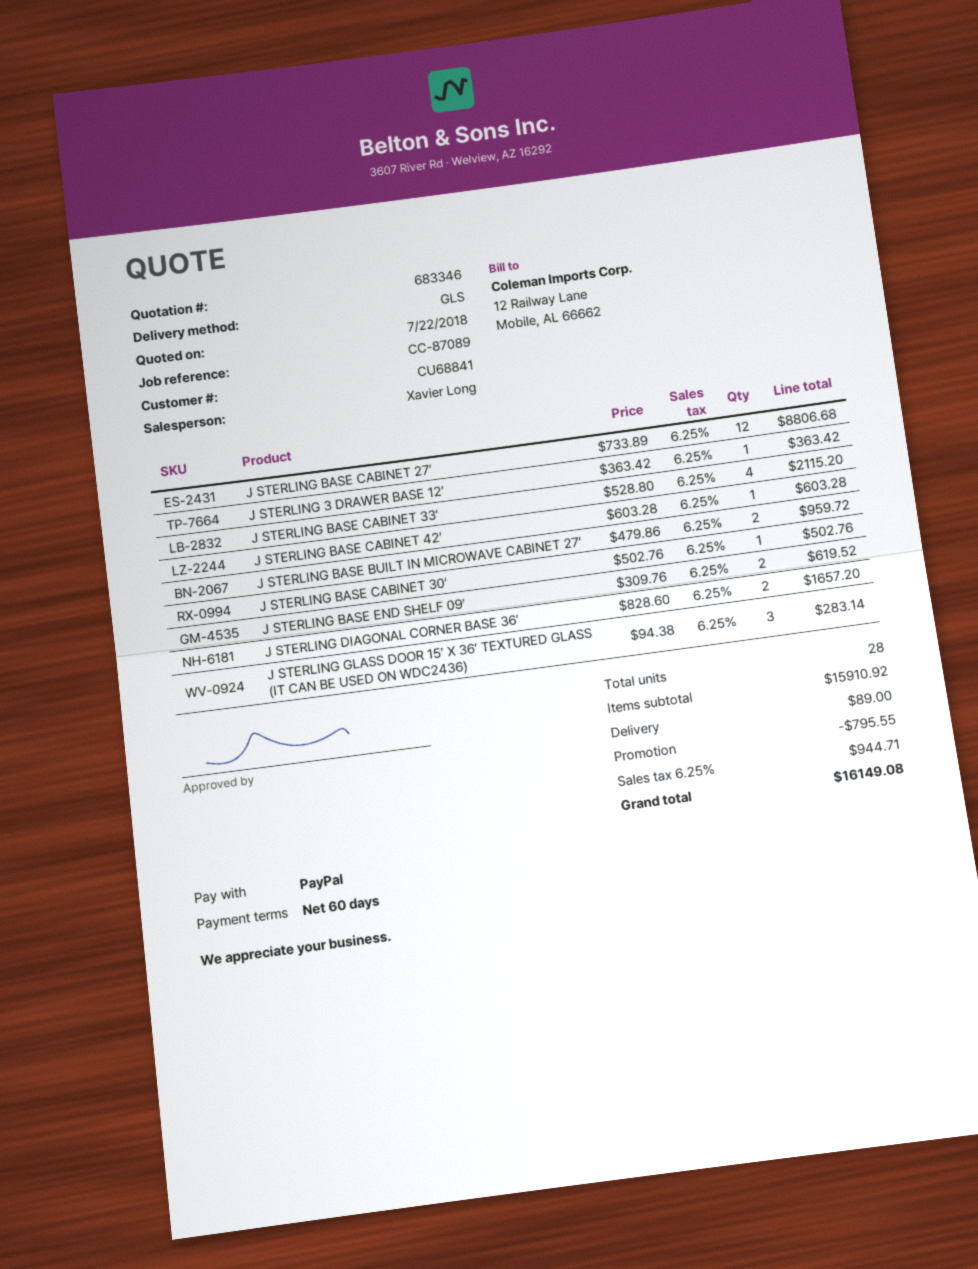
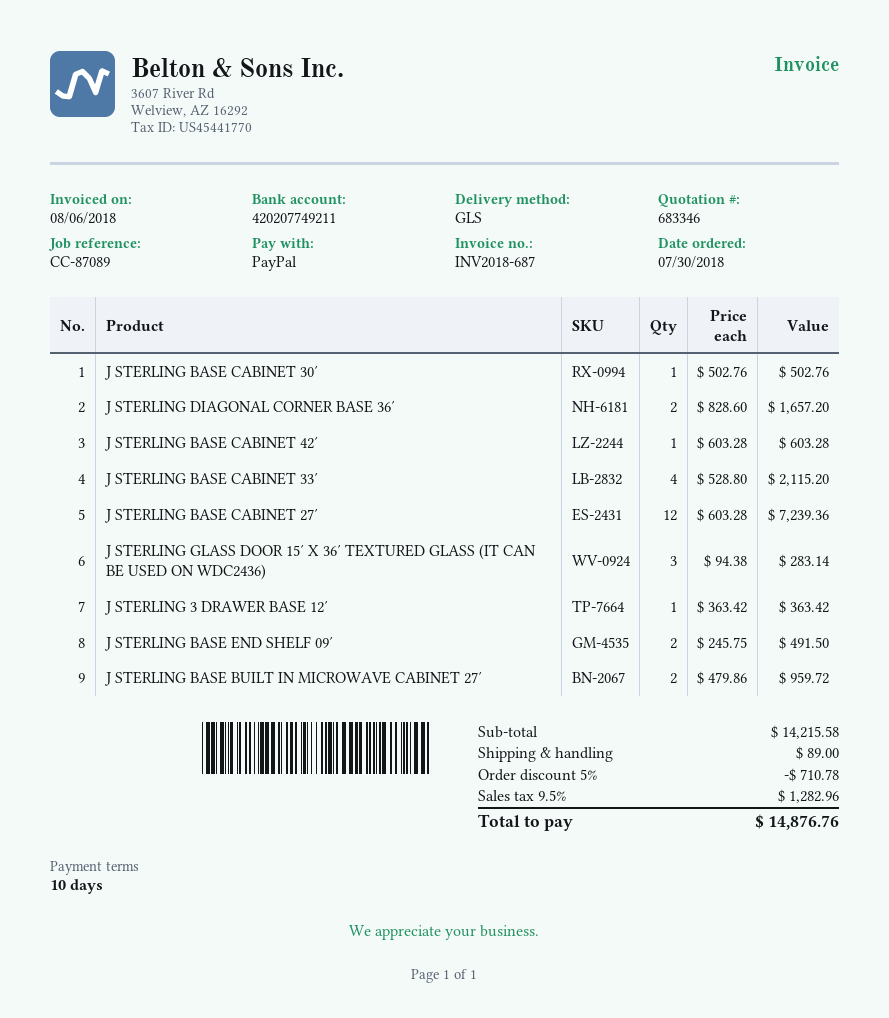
payment terms: 60 days -> 10 days
J STERLING BASE CABINET 27′: 12 x 733.89 = 8806.68 -> 12 x 603.28 = 7239.36
J STERLING BASE END SHELF 09′: 2 x 309.76 = 619.52 -> 2 x 245.75 = 491.50
subtotal: 15910.92 -> 14215.58
discount: 795.55 -> 710.78
tax: 6.25% = 944.71 -> 9.5% = 1282.96
total: 16149.08 -> 14876.76

